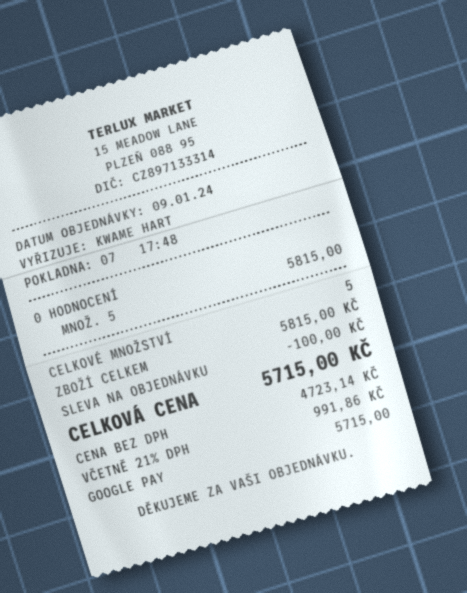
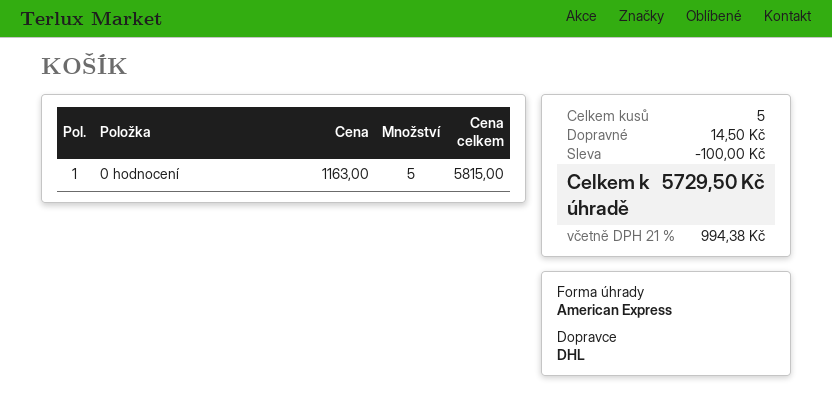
payment method: Google Pay -> American Express
shipping: none -> 14.50
tax: 21% = 991.86 -> 21% = 994.38
total: 5715.00 -> 5729.50

